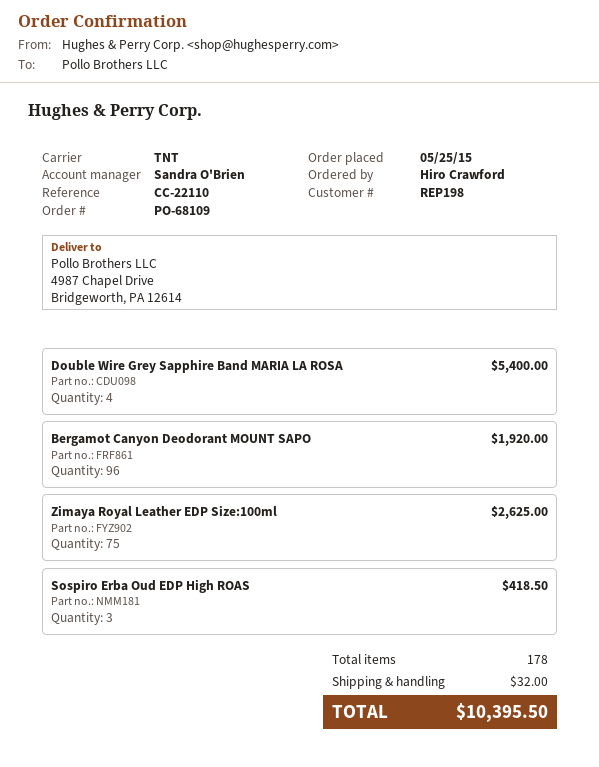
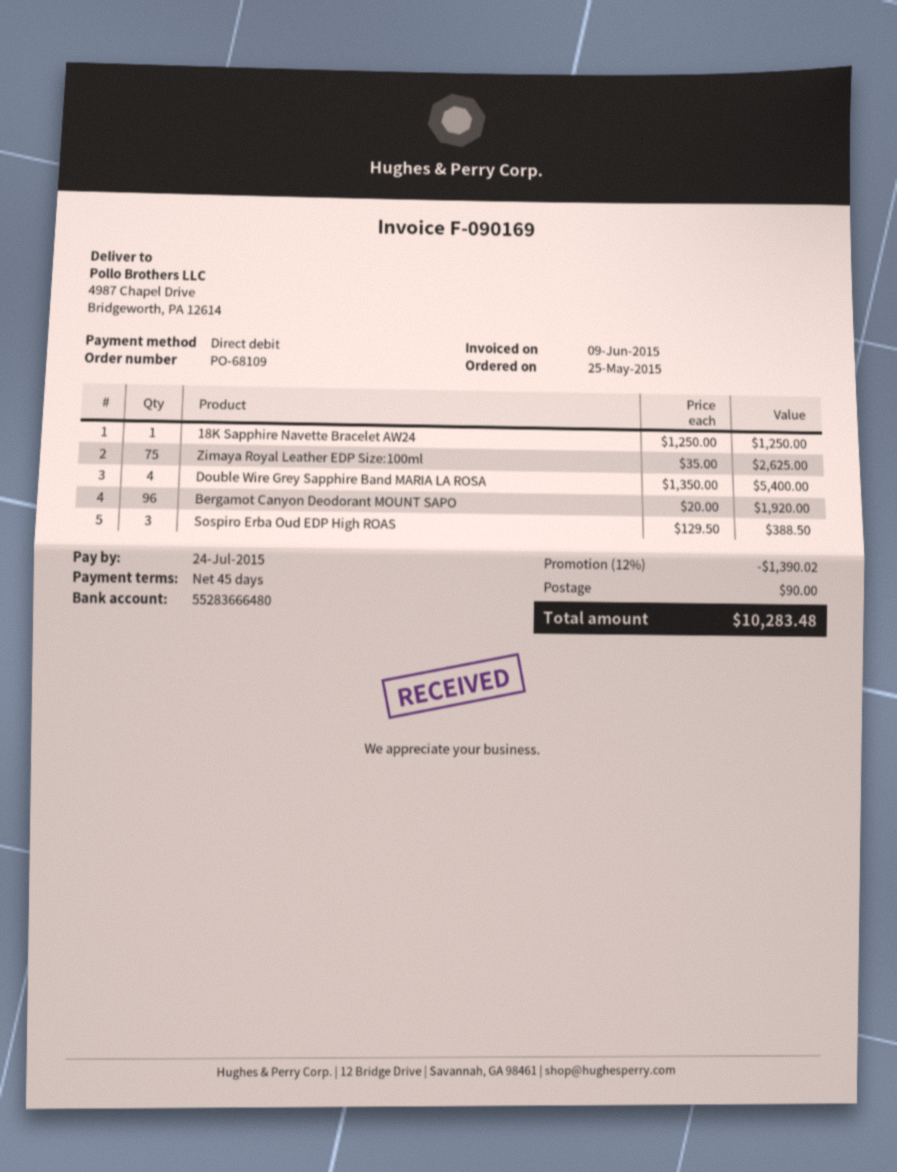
Sospiro Erba Oud EDP High ROAS: 3 for 418.50 -> 3 for 388.50
18K Sapphire Navette Bracelet AW24: none -> 1 for 1250.00
discount: none -> 12% = 1390.02
shipping: 32.00 -> 90.00
total: 10395.50 -> 10283.48

